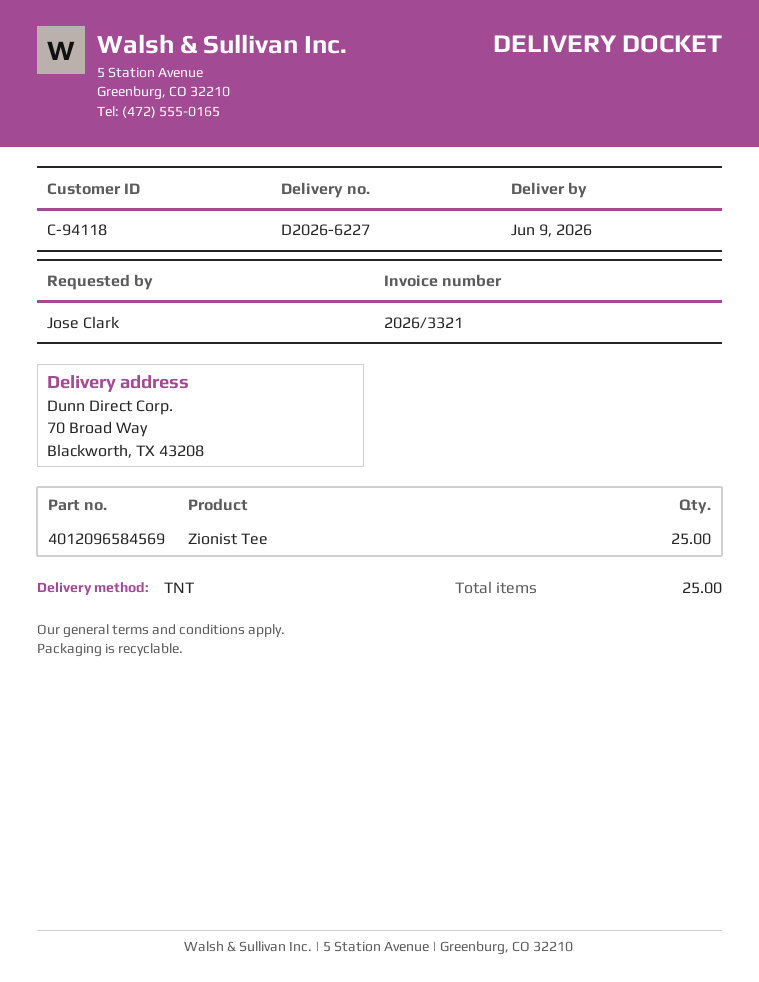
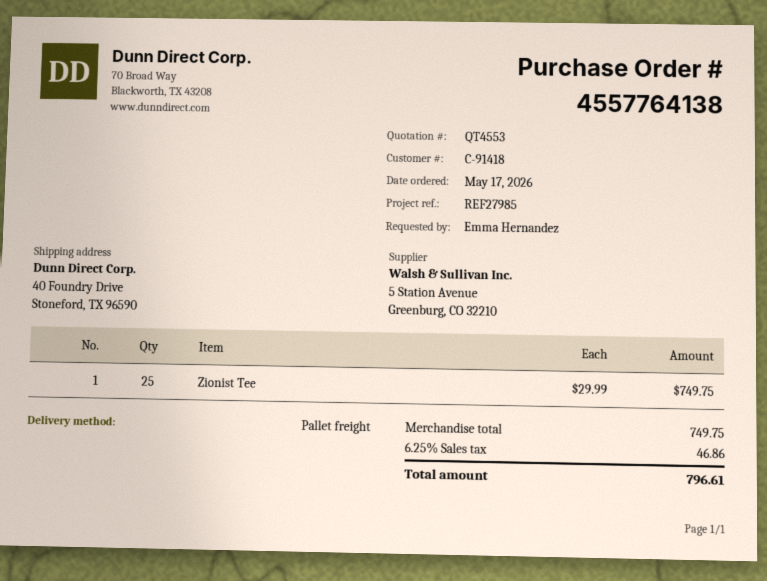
customer number: C-94118 -> C-91418
ordered by: Jose Clark -> Emma Hernandez
shipping method: TNT -> pallet freight
ship to: 70 Broad Way, Blackworth, TX 43208 -> 40 Foundry Drive, Stoneford, TX 96590

